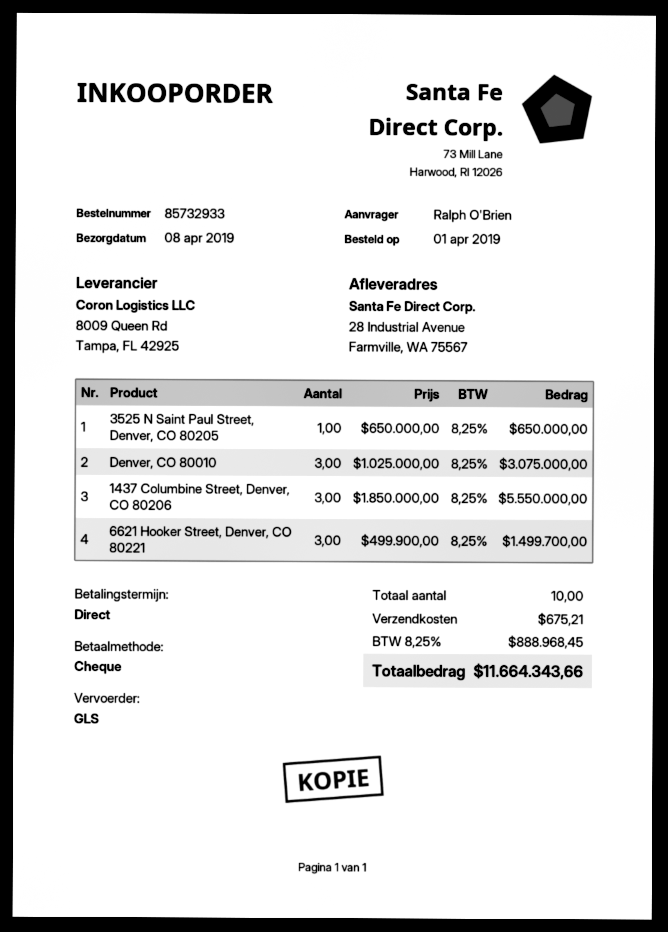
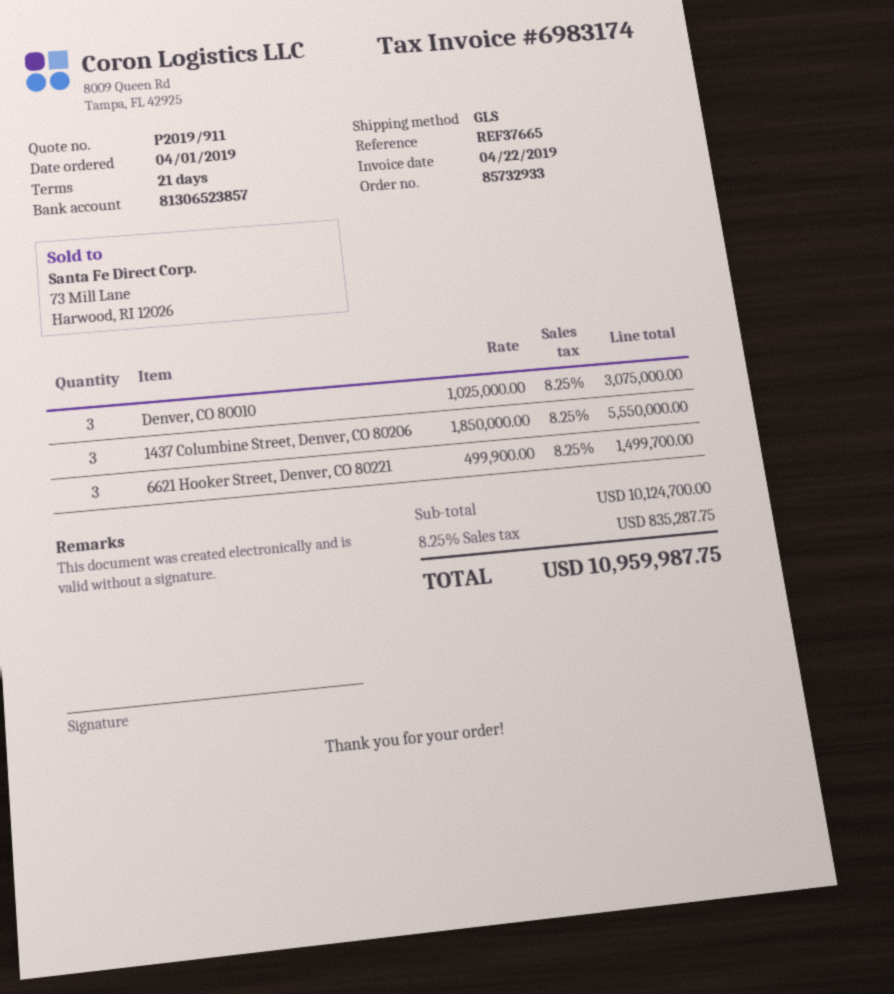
payment terms: on receipt -> 21 days
3525 N Saint Paul Street, Denver, CO 80205: 1 x 650000.00 = 650000.00 -> none
shipping: 675.21 -> none
tax: 8.25% = 888968.45 -> 8.25% = 835287.75
total: 11664343.66 -> 10959987.75

